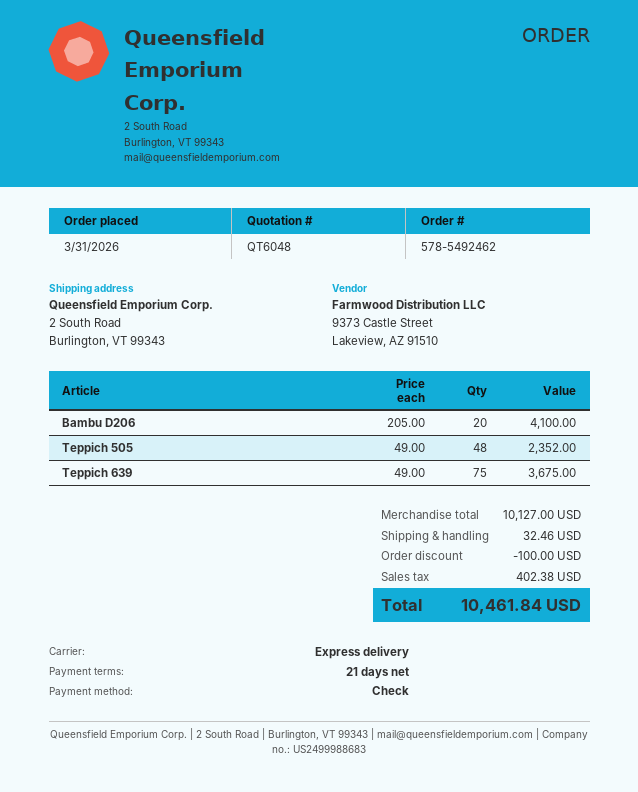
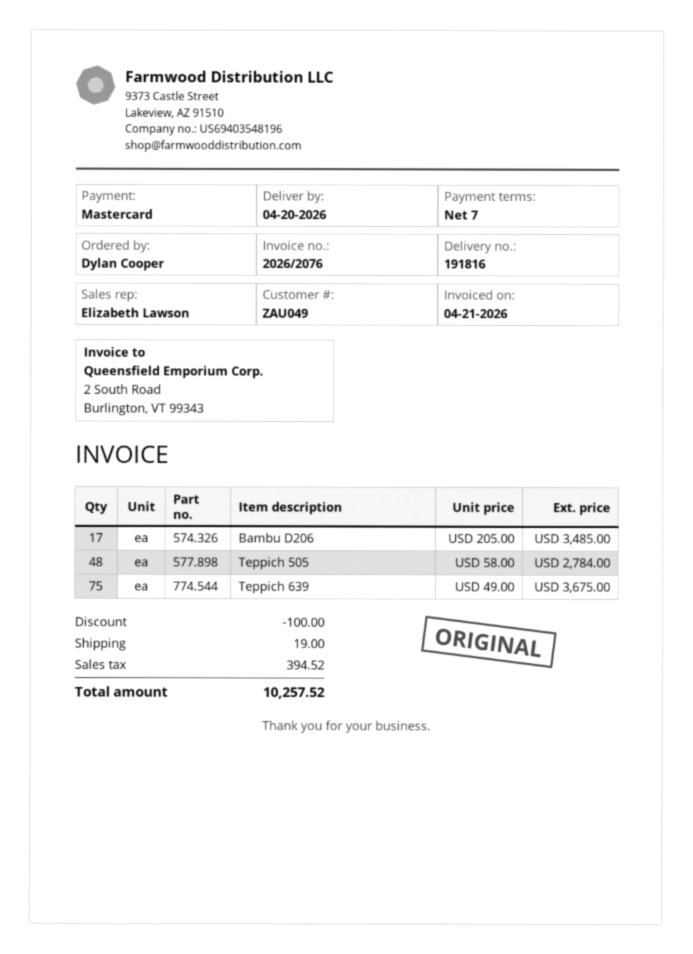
payment terms: 21 days -> 7 days
payment method: cheque -> Mastercard
Bambu D206: 20 x 205.00 = 4100.00 -> 17 x 205.00 = 3485.00
Teppich 505: 48 x 49.00 = 2352.00 -> 48 x 58.00 = 2784.00
shipping: 32.46 -> 19.00
tax: 402.38 -> 394.52
total: 10461.84 -> 10257.52

